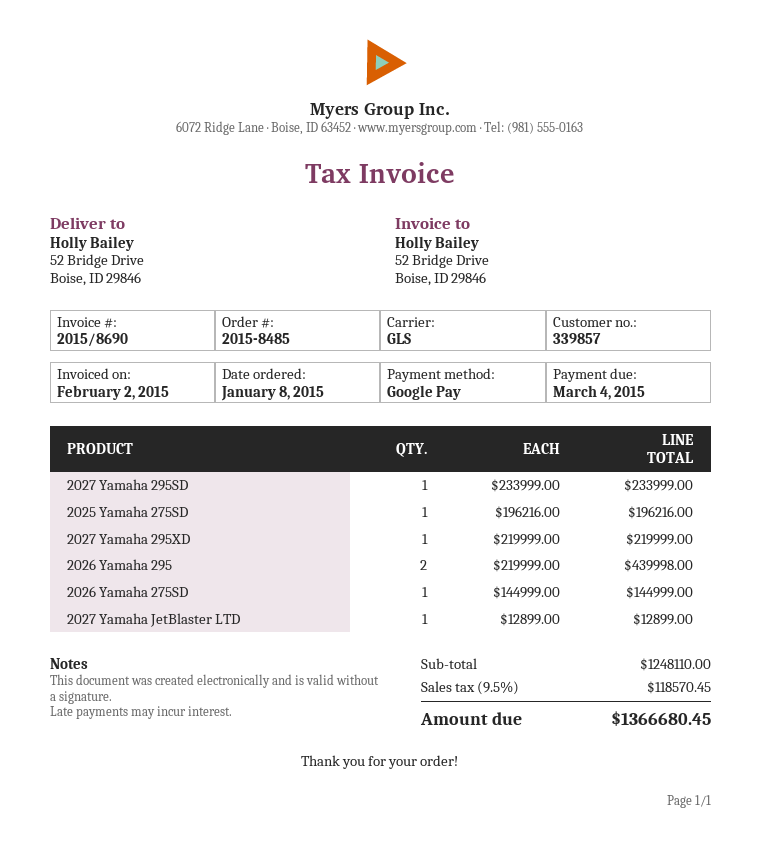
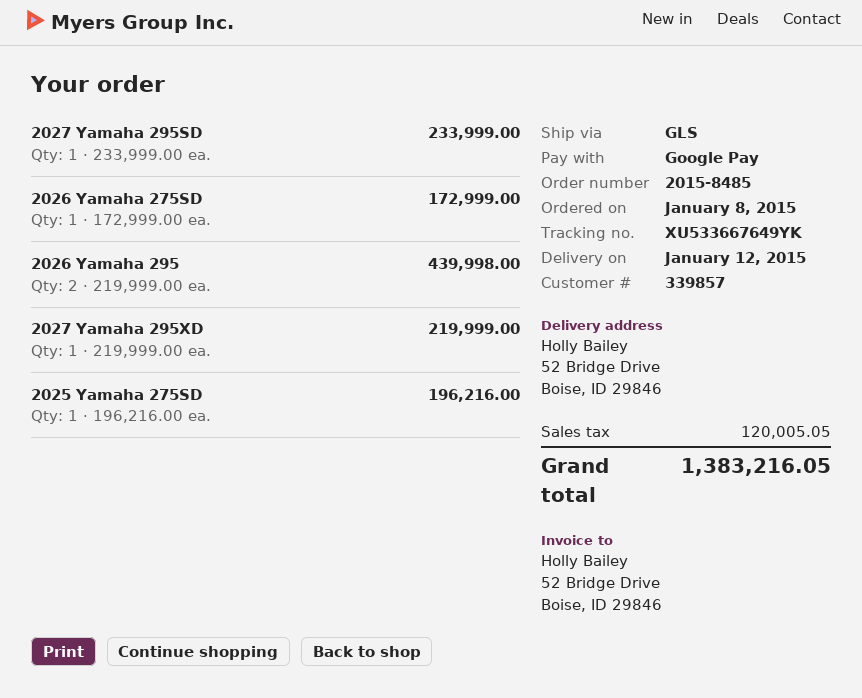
2026 Yamaha 275SD: 1 x 144999.00 = 144999.00 -> 1 x 172999.00 = 172999.00
2027 Yamaha JetBlaster LTD: 1 x 12899.00 = 12899.00 -> none
tax: 118570.45 -> 120005.05
total: 1366680.45 -> 1383216.05

